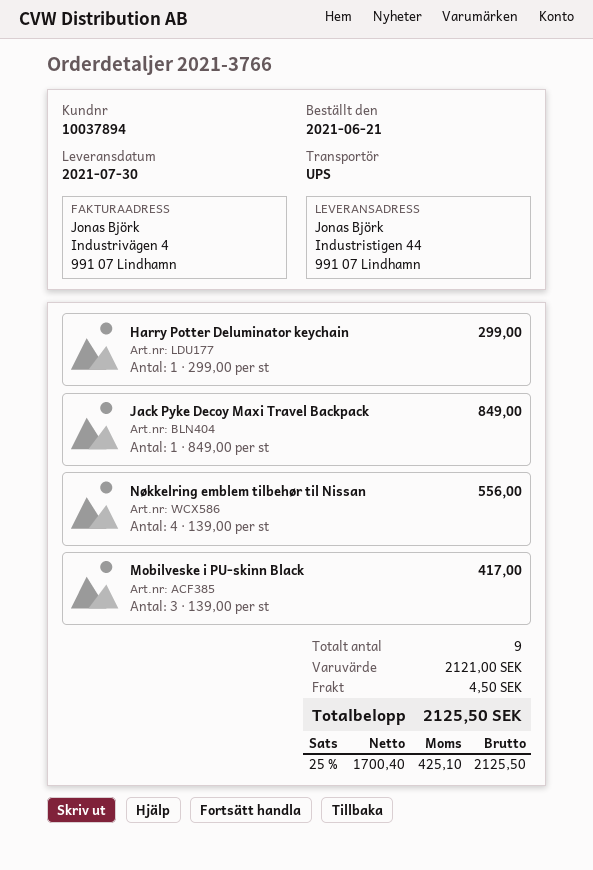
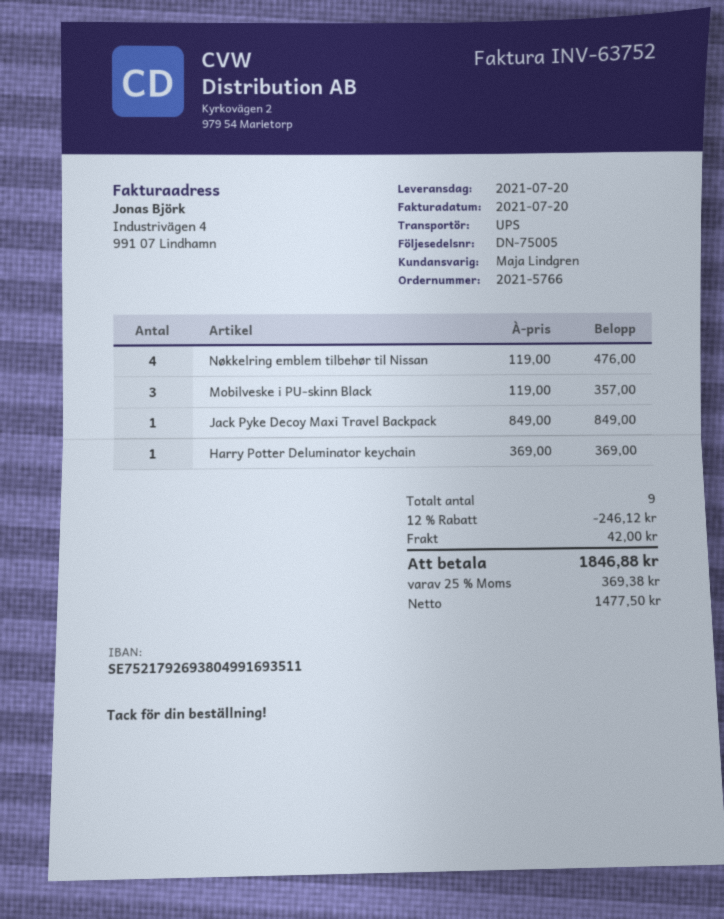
order number: 2021-3766 -> 2021-5766
delivery date: 2021-07-30 -> 2021-07-20
Harry Potter Deluminator keychain: 1 x 299.00 = 299.00 -> 1 x 369.00 = 369.00
Nøkkelring emblem tilbehør til Nissan: 4 x 139.00 = 556.00 -> 4 x 119.00 = 476.00
Mobilveske i PU-skinn Black: 3 x 139.00 = 417.00 -> 3 x 119.00 = 357.00
discount: none -> 12% = 246.12
shipping: 4.50 -> 42.00
net: 1700.40 -> 1477.50
tax: 25% = 425.10 -> 25% = 369.38
total: 2125.50 -> 1846.88

